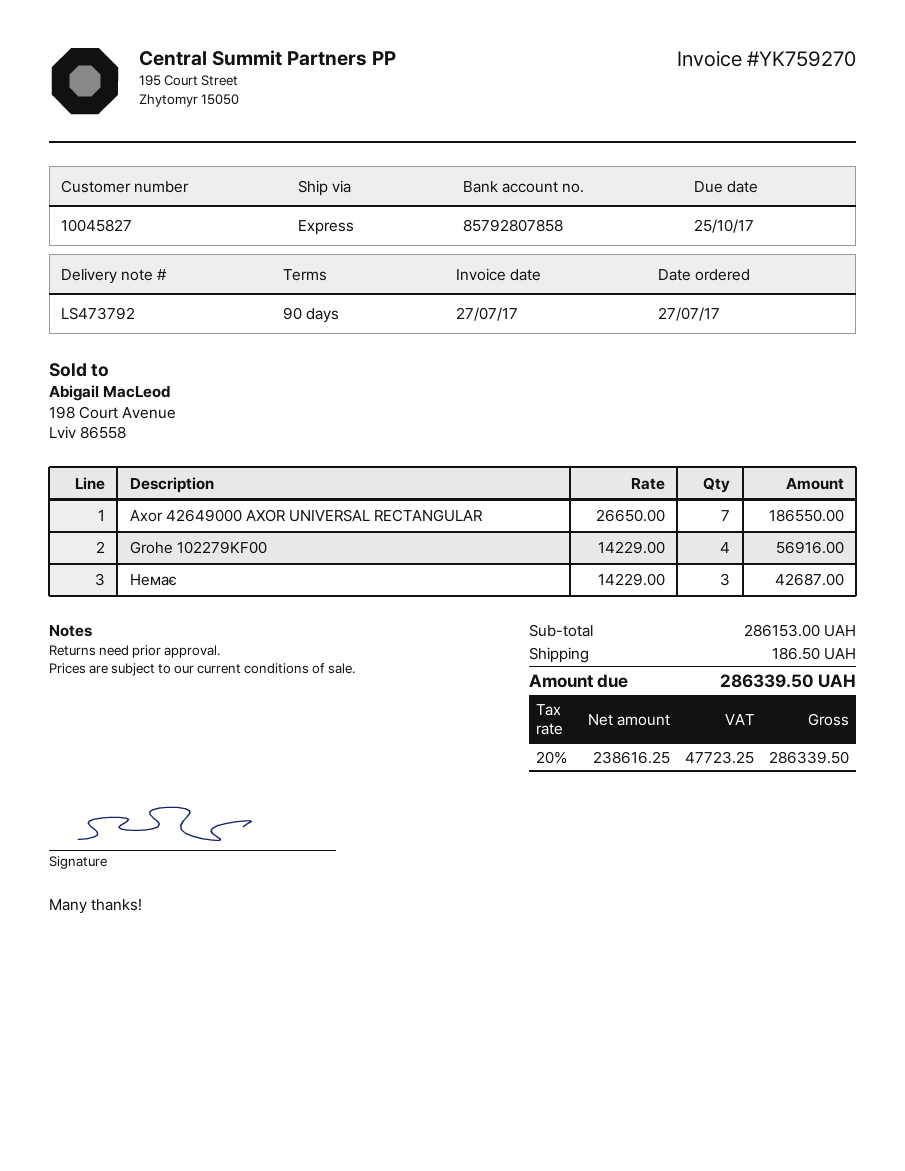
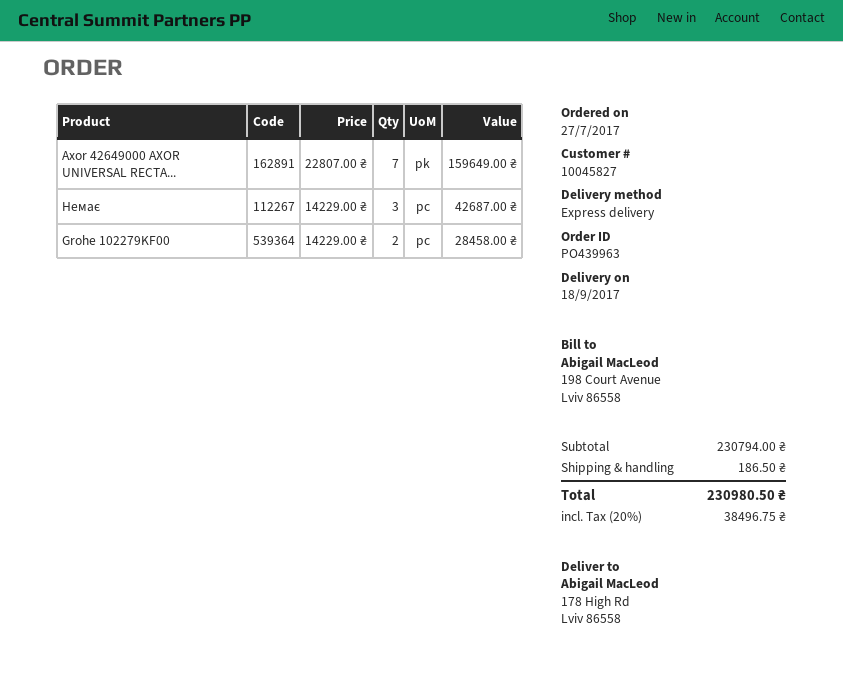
Axor 42649000 AXOR UNIVERSAL RECTANGULAR: 7 x 26650.00 = 186550.00 -> 7 x 22807.00 = 159649.00
Grohe 102279KF00: 4 x 14229.00 = 56916.00 -> 2 x 14229.00 = 28458.00
subtotal: 286153.00 -> 230794.00
tax: 20% = 47723.25 -> 20% = 38496.75
total: 286339.50 -> 230980.50

